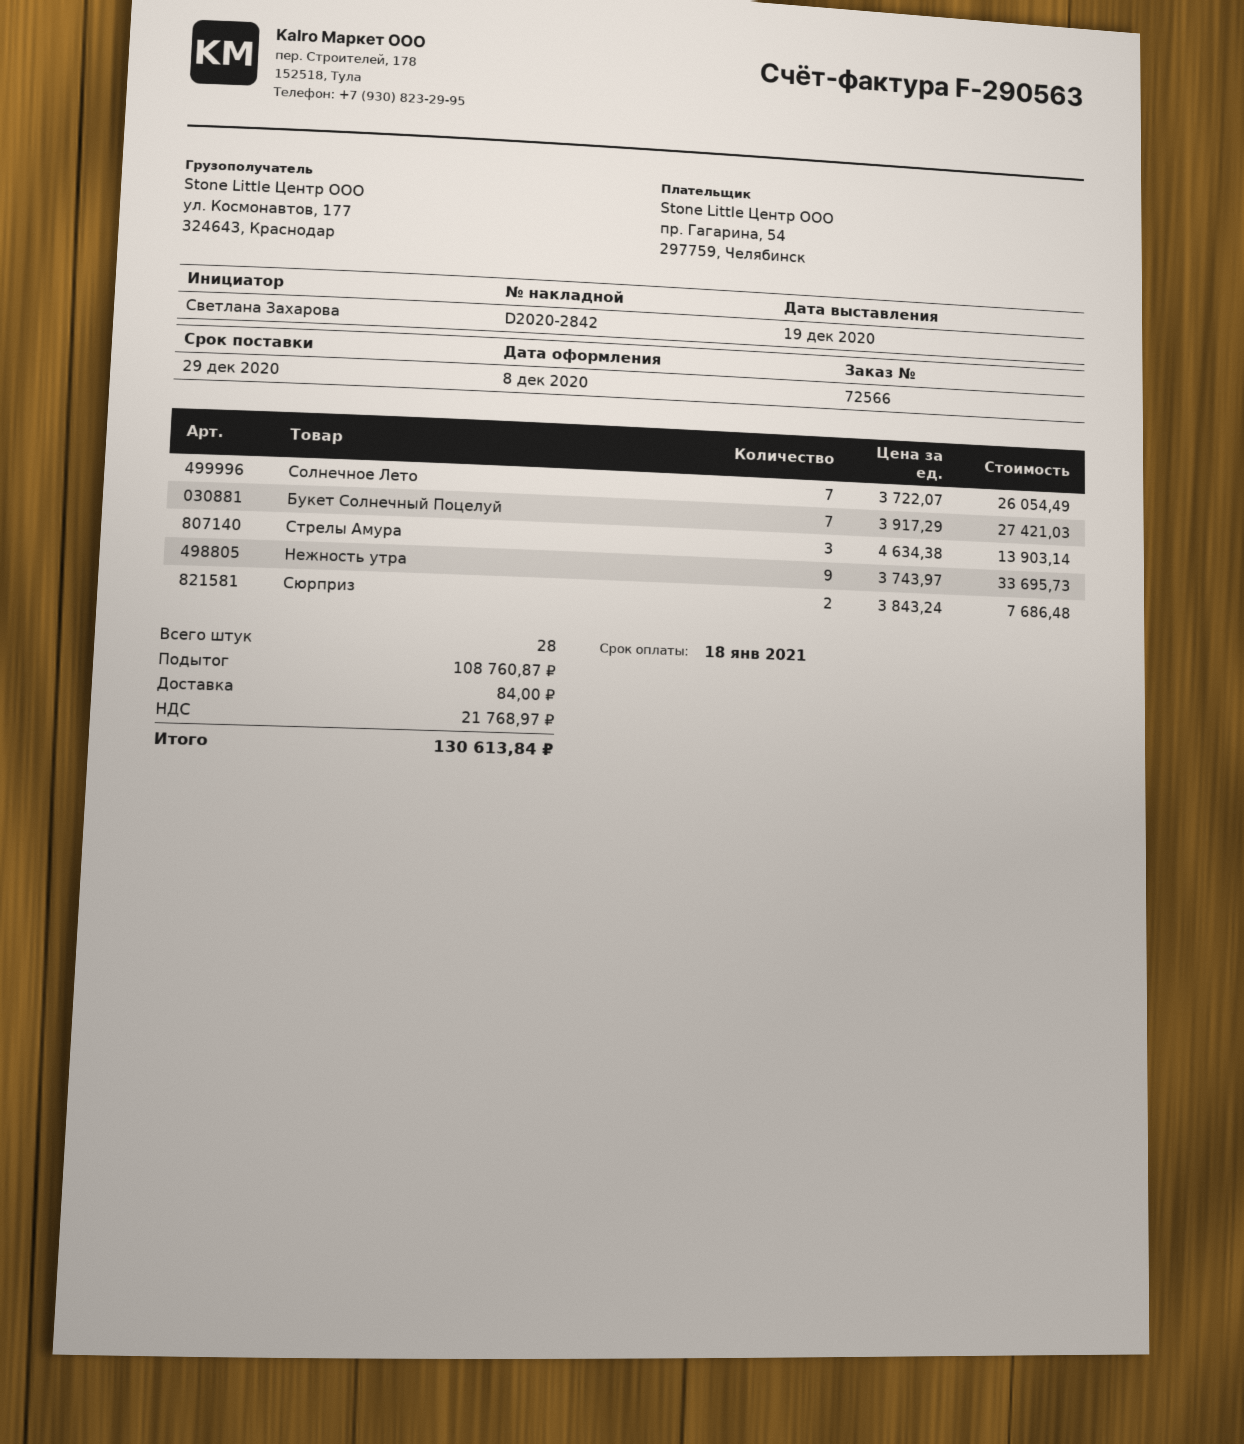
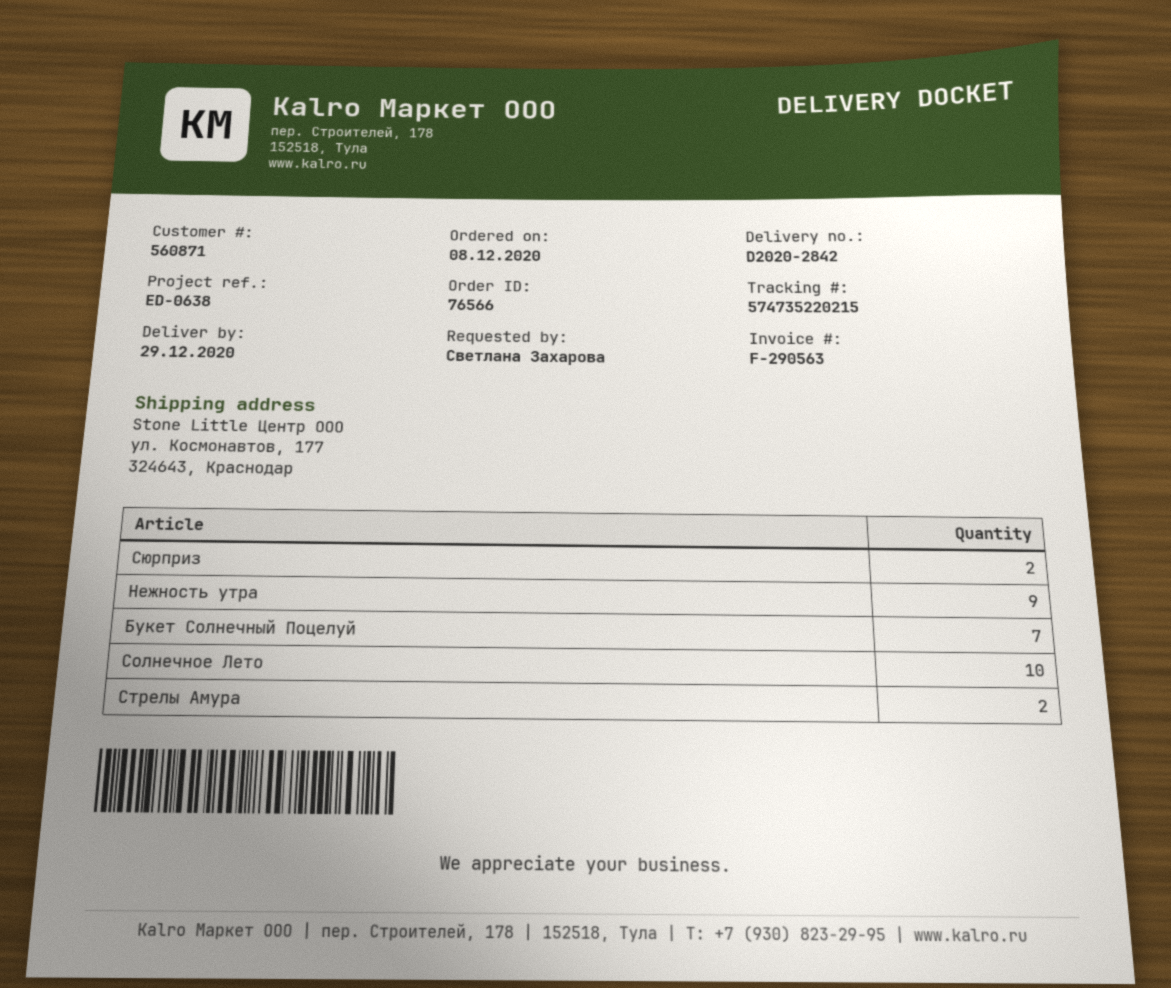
order number: 72566 -> 76566
Солнечное Лето: 7 -> 10
Стрелы Амура: 3 -> 2

